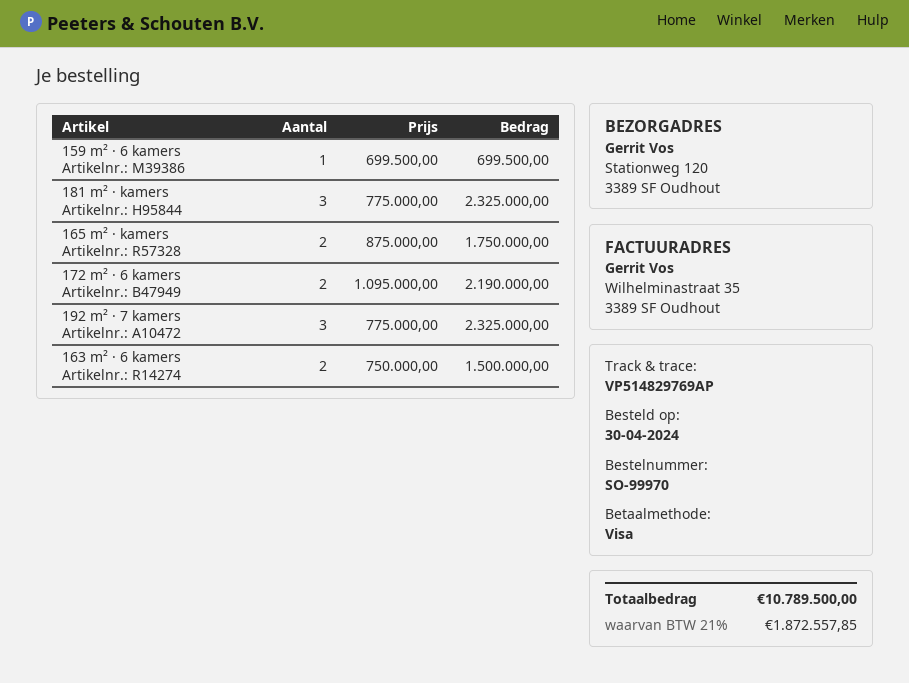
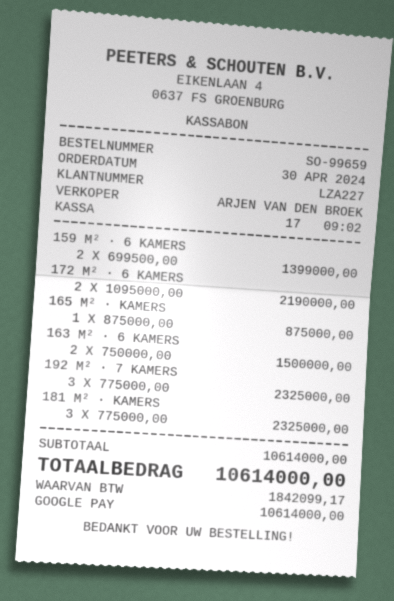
order number: SO-99970 -> SO-99659
payment method: Visa -> Google Pay
159 m² · 6 kamers: 1 x 699500.00 = 699500.00 -> 2 x 699500.00 = 1399000.00
165 m² · kamers: 2 x 875000.00 = 1750000.00 -> 1 x 875000.00 = 875000.00
tax: 1872557.85 -> 1842099.17
total: 10789500.00 -> 10614000.00

